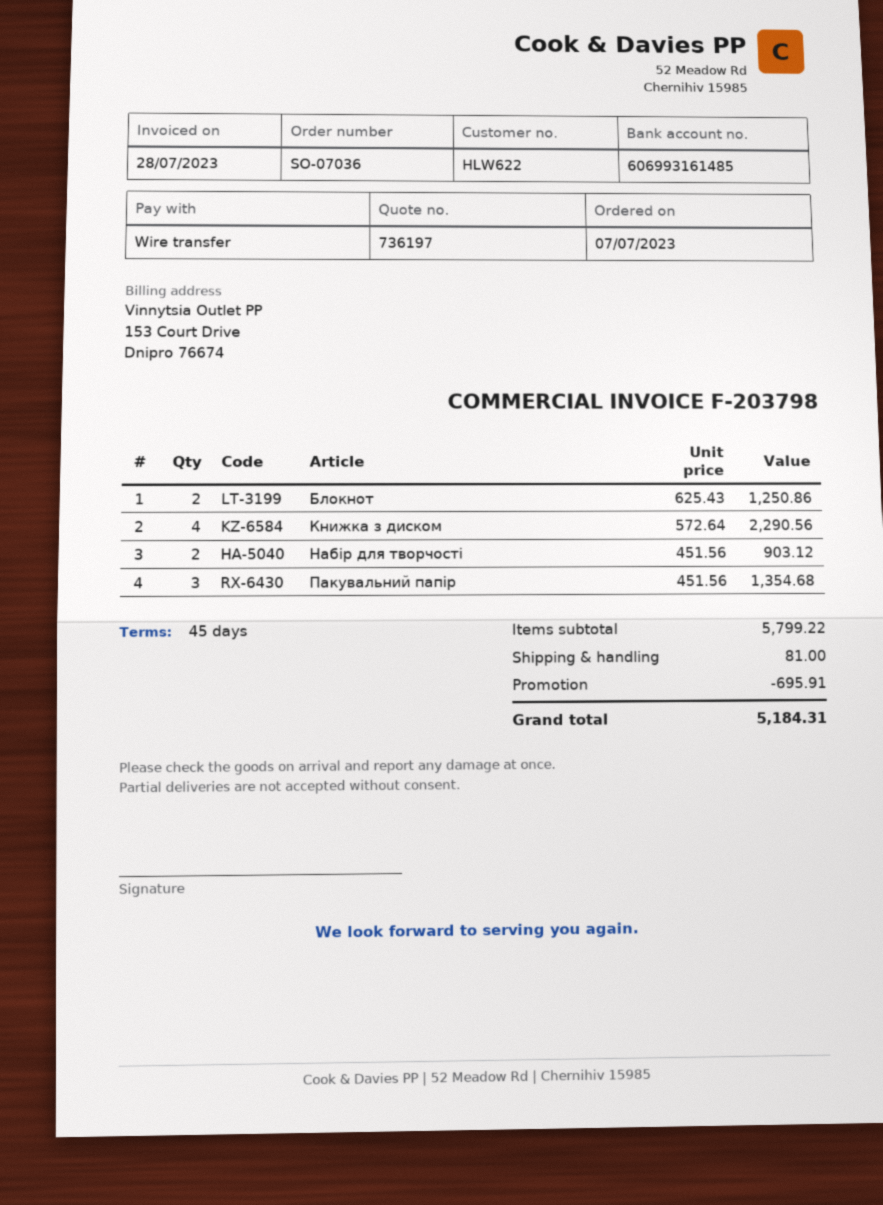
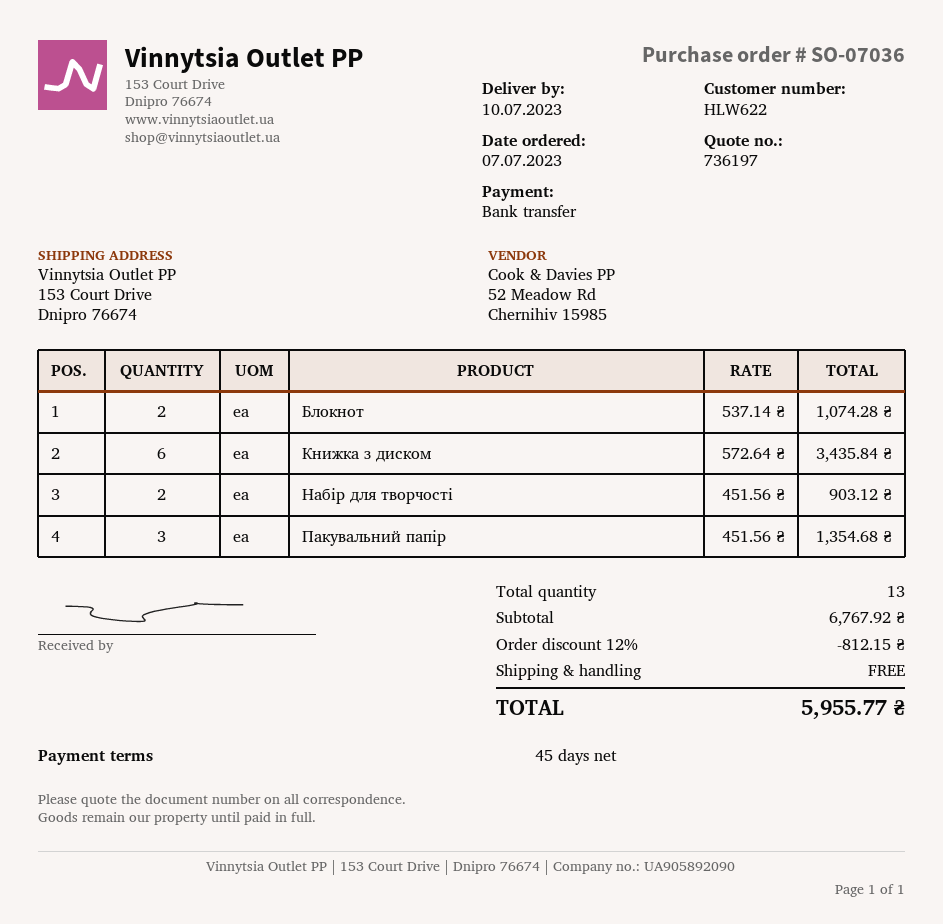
Блокнот: 2 x 625.43 = 1250.86 -> 2 x 537.14 = 1074.28
Книжка з диском: 4 x 572.64 = 2290.56 -> 6 x 572.64 = 3435.84
subtotal: 5799.22 -> 6767.92
discount: 695.91 -> 812.15
shipping: 81.00 -> 0.00
total: 5184.31 -> 5955.77

